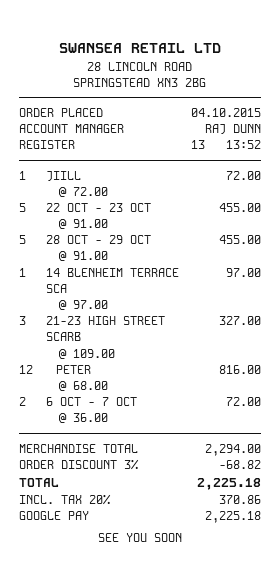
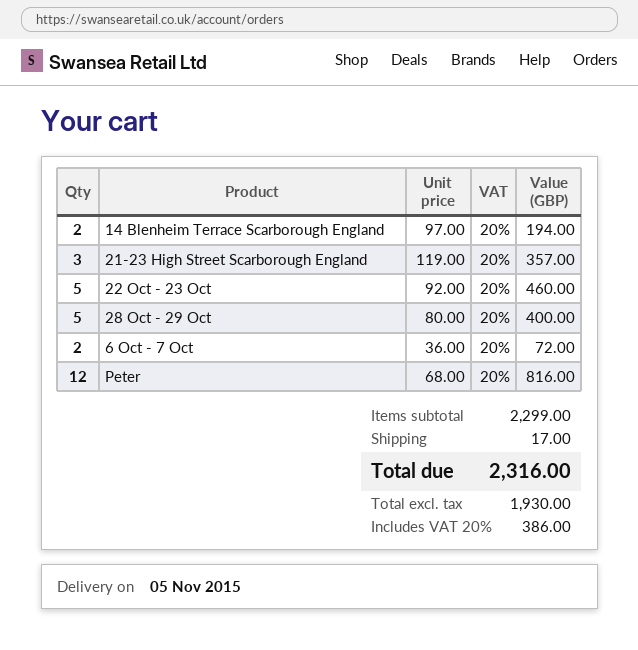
JIILL: 1 x 72.00 = 72.00 -> none
22 OCT - 23 OCT: 5 x 91.00 = 455.00 -> 5 x 92.00 = 460.00
28 OCT - 29 OCT: 5 x 91.00 = 455.00 -> 5 x 80.00 = 400.00
14 BLENHEIM TERRACE SCA: 1 x 97.00 = 97.00 -> 2 x 97.00 = 194.00
21-23 HIGH STREET SCARB: 3 x 109.00 = 327.00 -> 3 x 119.00 = 357.00
subtotal: 2294.00 -> 2299.00
discount: 3% = 68.82 -> none
shipping: none -> 17.00
tax: 20% = 370.86 -> 20% = 386.00
total: 2225.18 -> 2316.00

